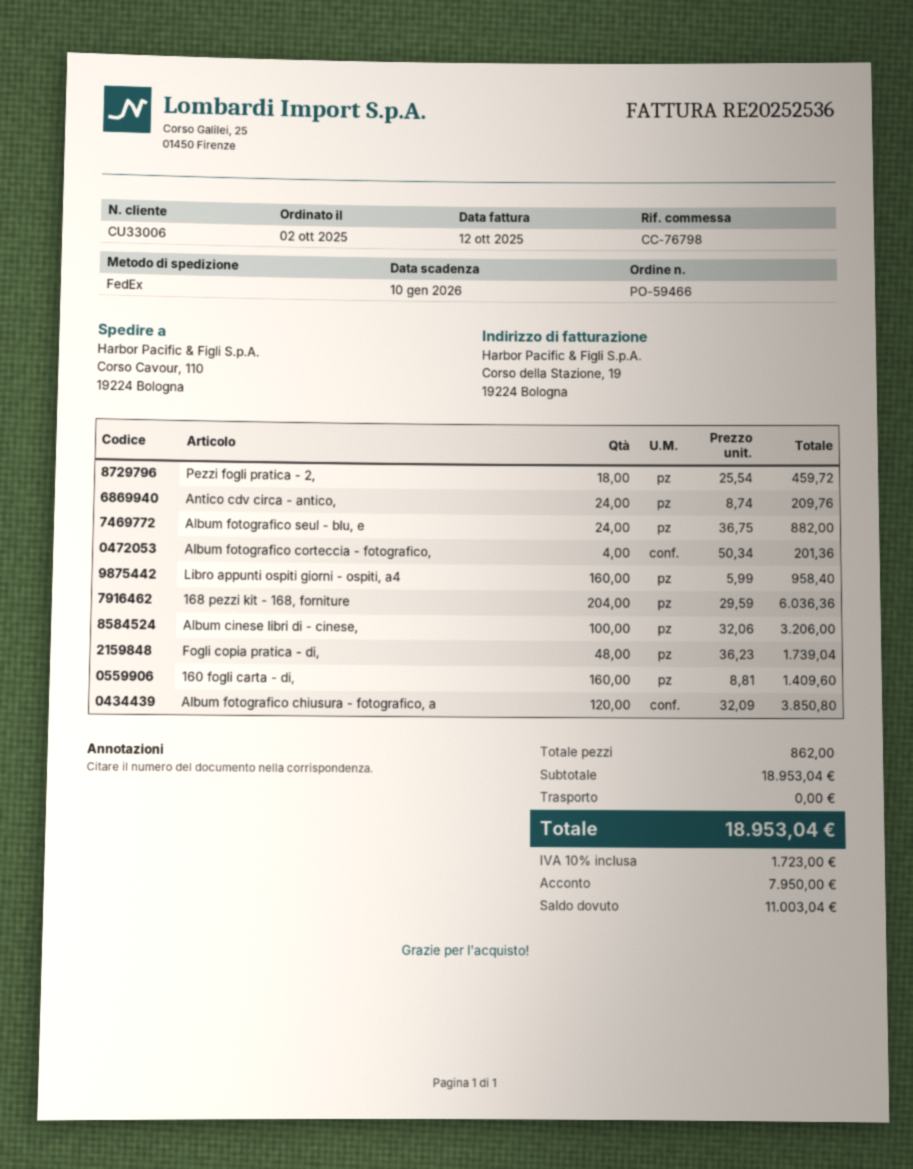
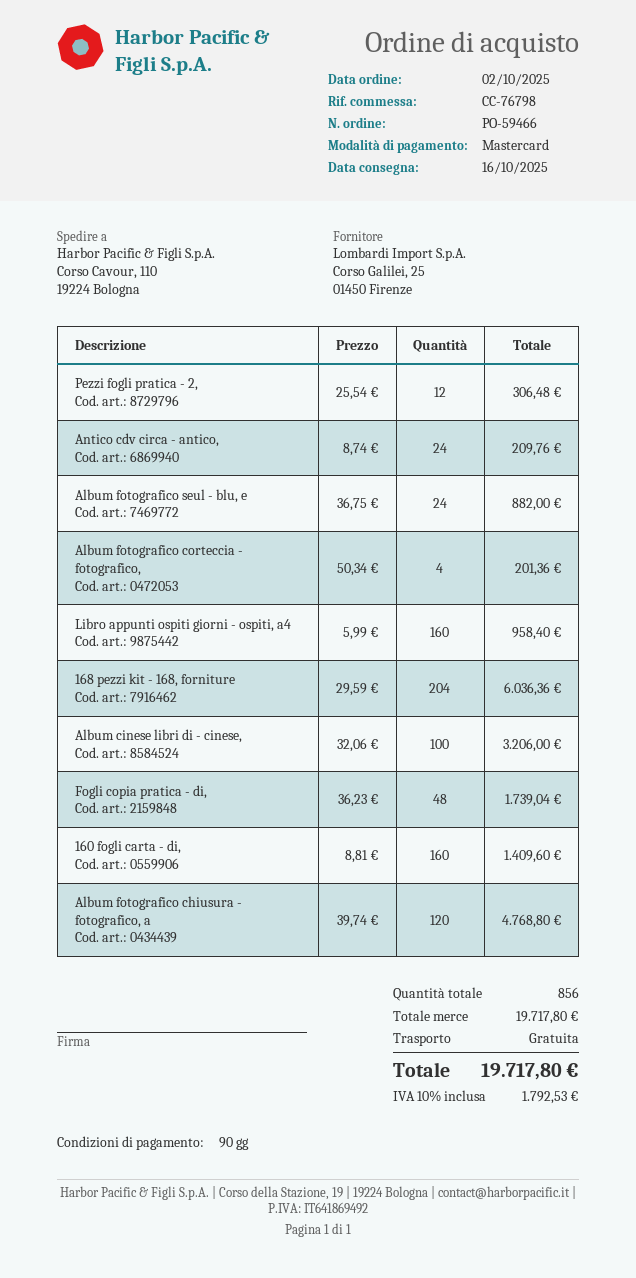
Pezzi fogli pratica - 2,: 18 x 25.54 = 459.72 -> 12 x 25.54 = 306.48
Album fotografico chiusura - fotografico, a: 120 x 32.09 = 3850.80 -> 120 x 39.74 = 4768.80
total quantity: 862 -> 856
subtotal: 18953.04 -> 19717.80
tax: 10% = 1723.00 -> 10% = 1792.53
total: 18953.04 -> 19717.80

